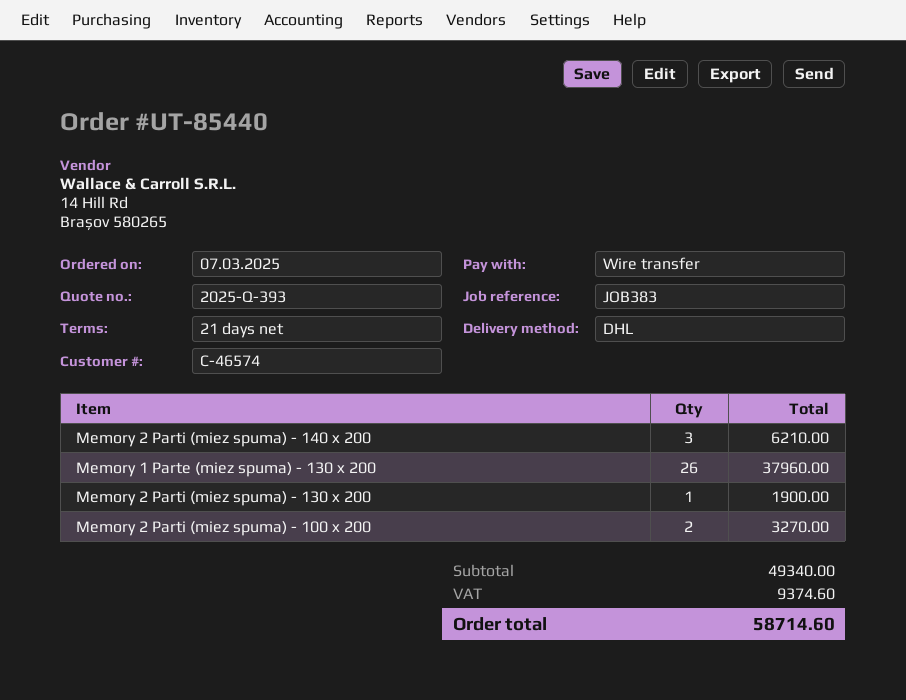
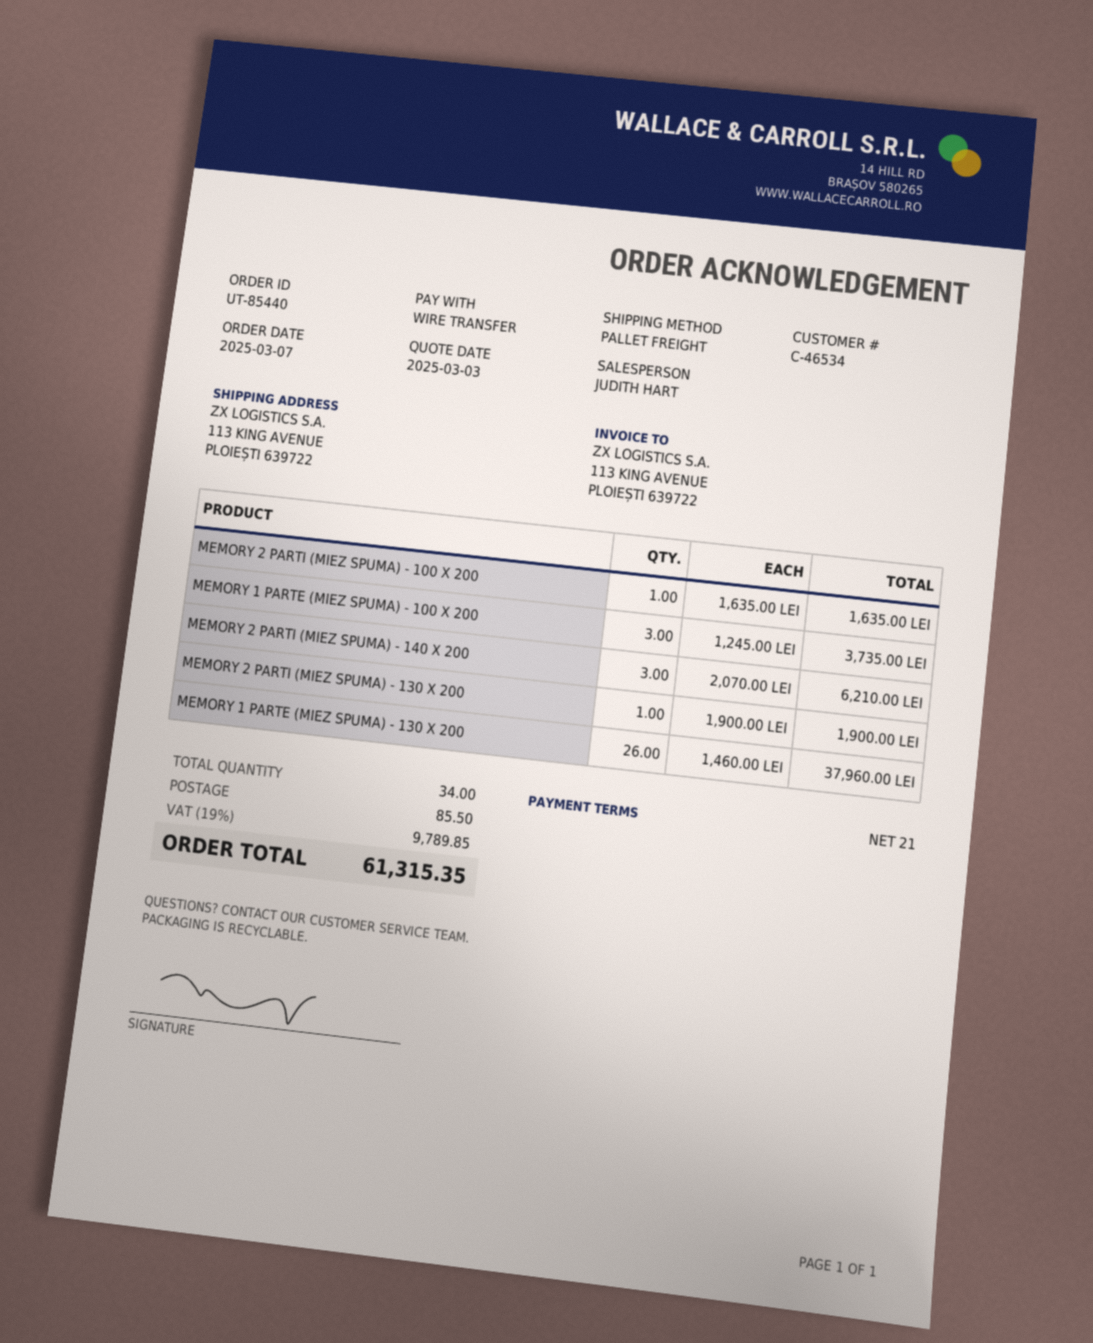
customer number: C-46574 -> C-46534
shipping method: DHL -> pallet freight
Memory 2 Parti (miez spuma) - 100 x 200: 2 for 3270.00 -> 1 for 1635.00
MEMORY 1 PARTE (MIEZ SPUMA) - 100 X 200: none -> 3 for 3735.00
shipping: none -> 85.50
tax: 9374.60 -> 9789.85
total: 58714.60 -> 61315.35

